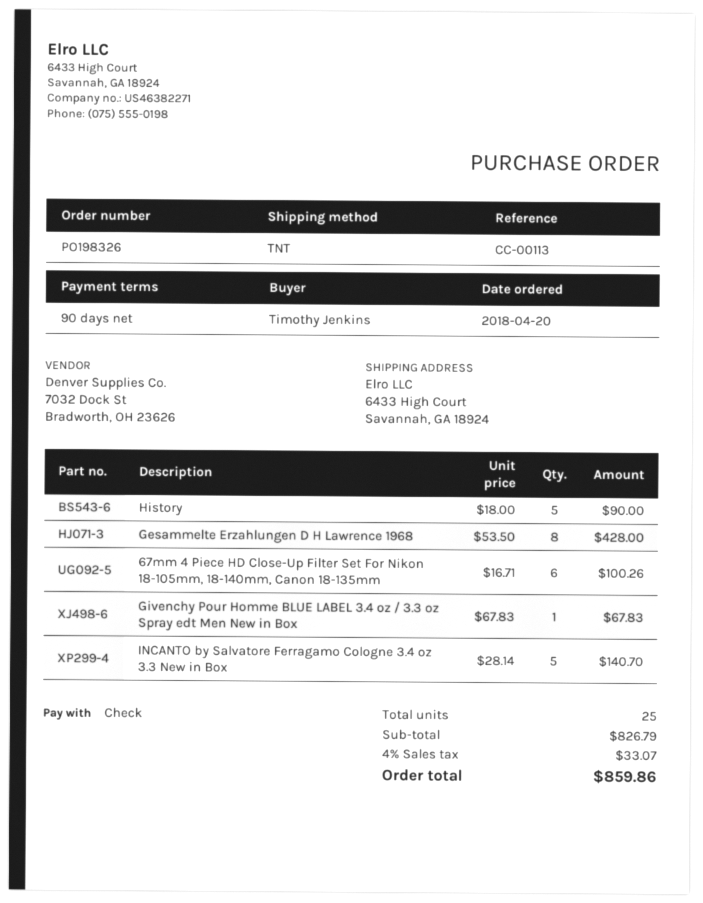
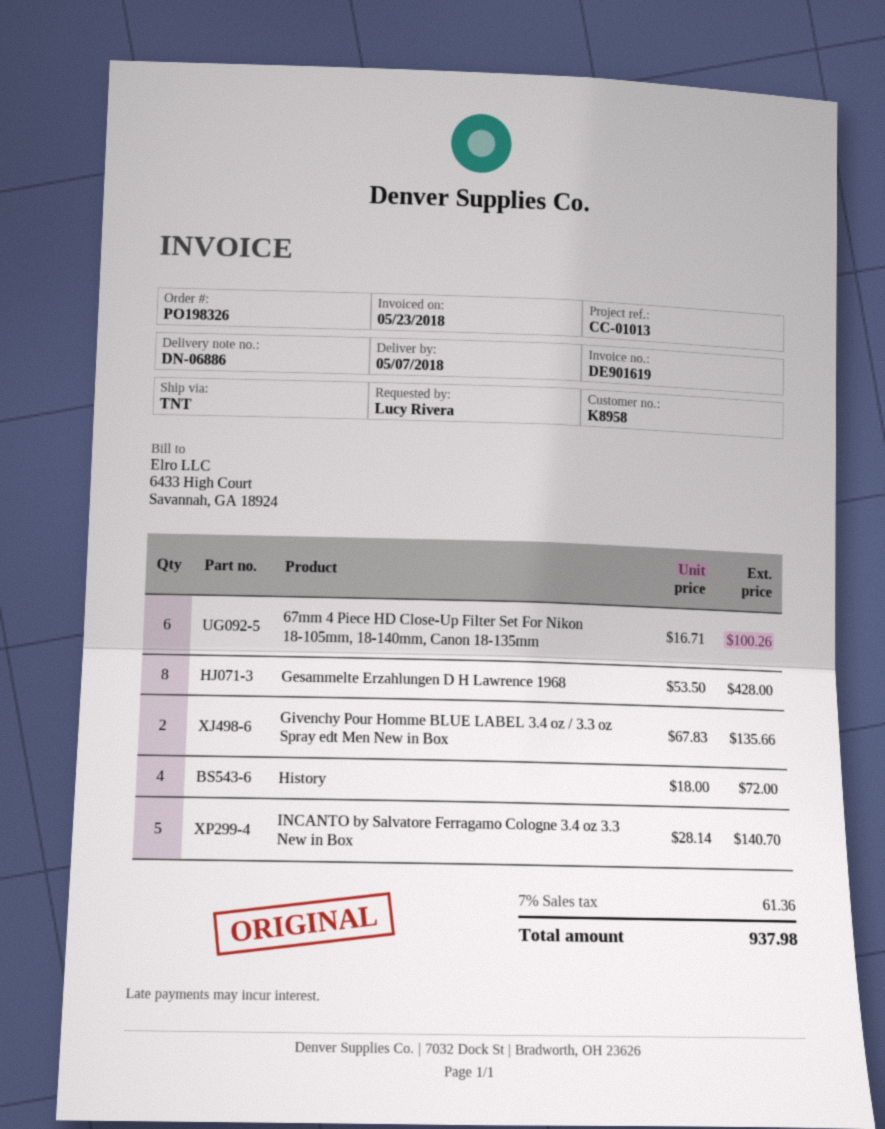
reference: CC-00113 -> CC-01013
ordered by: Timothy Jenkins -> Lucy Rivera
History: 5 x 18.00 = 90.00 -> 4 x 18.00 = 72.00
Givenchy Pour Homme BLUE LABEL 3.4 oz / 3.3 oz Spray edt Men New in Box: 1 x 67.83 = 67.83 -> 2 x 67.83 = 135.66
tax: 4% = 33.07 -> 7% = 61.36
total: 859.86 -> 937.98

